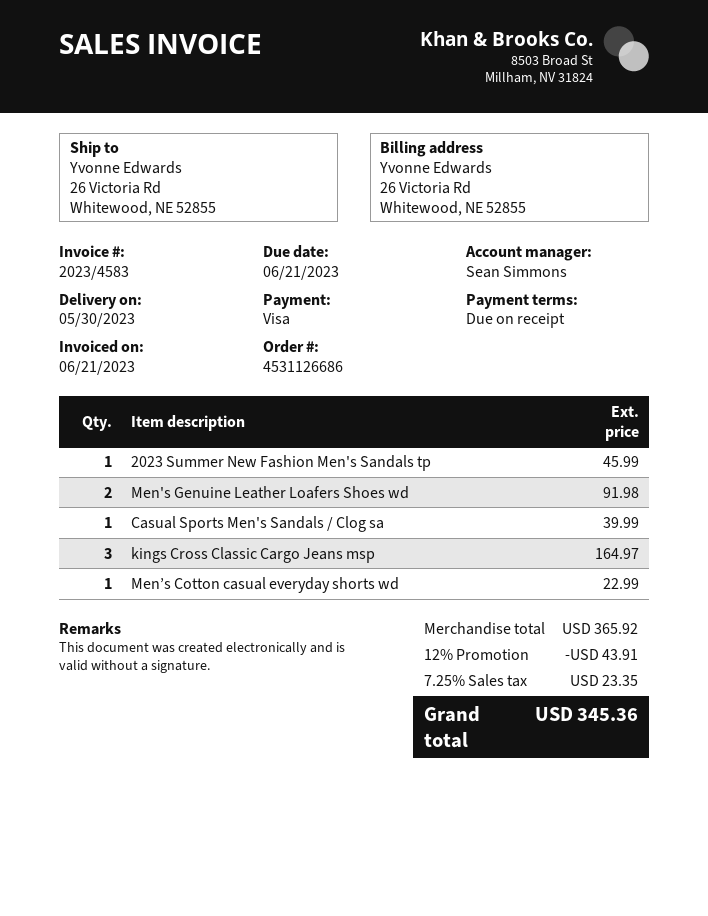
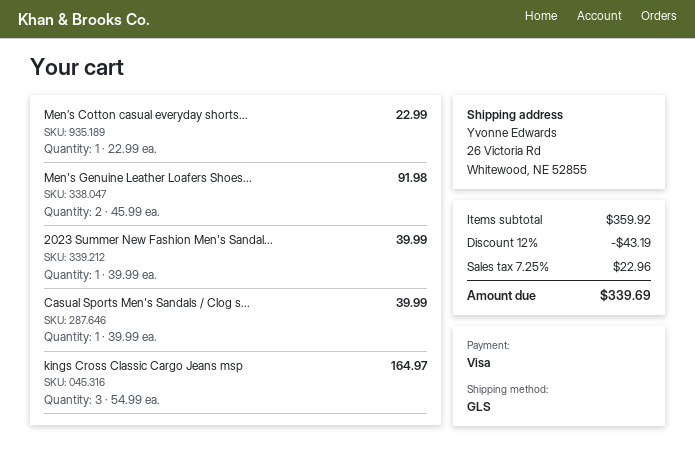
2023 Summer New Fashion Men's Sandals tp: 1 for 45.99 -> 1 for 39.99
subtotal: 365.92 -> 359.92
discount: 12% = 43.91 -> 12% = 43.19
tax: 7.25% = 23.35 -> 7.25% = 22.96
total: 345.36 -> 339.69

